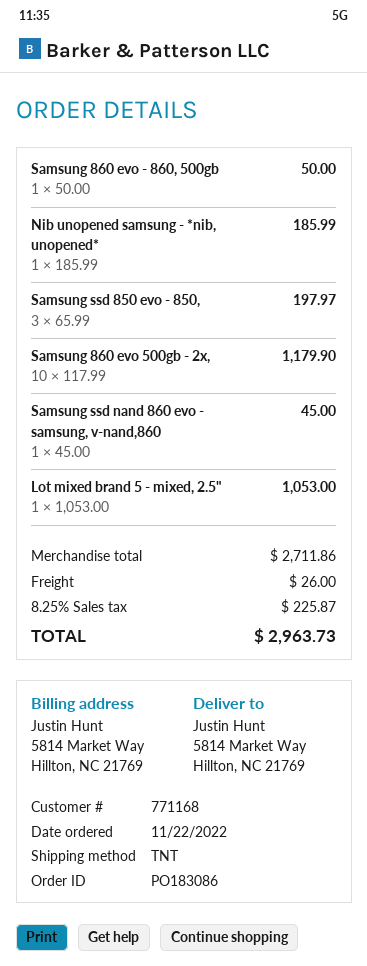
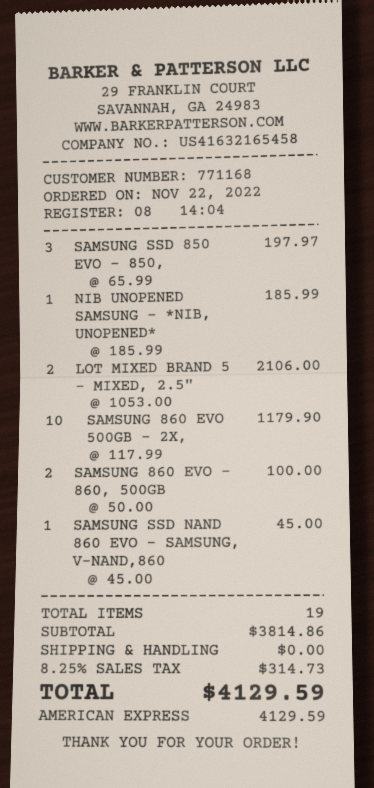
Samsung 860 evo - 860, 500gb: 1 x 50.00 = 50.00 -> 2 x 50.00 = 100.00
Lot mixed brand 5 - mixed, 2.5": 1 x 1053.00 = 1053.00 -> 2 x 1053.00 = 2106.00
subtotal: 2711.86 -> 3814.86
shipping: 26.00 -> 0.00
tax: 8.25% = 225.87 -> 8.25% = 314.73
total: 2963.73 -> 4129.59

